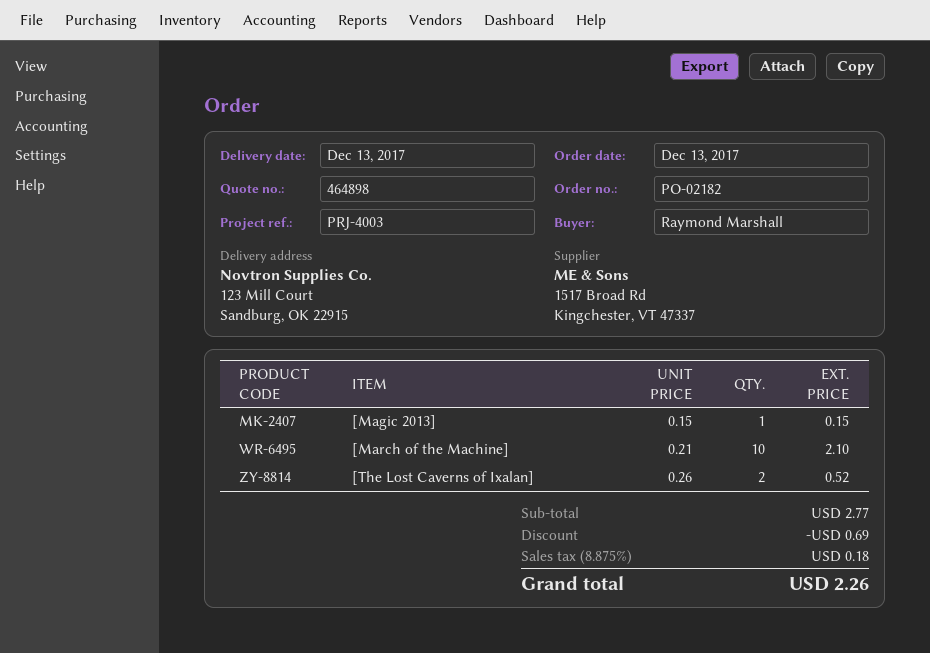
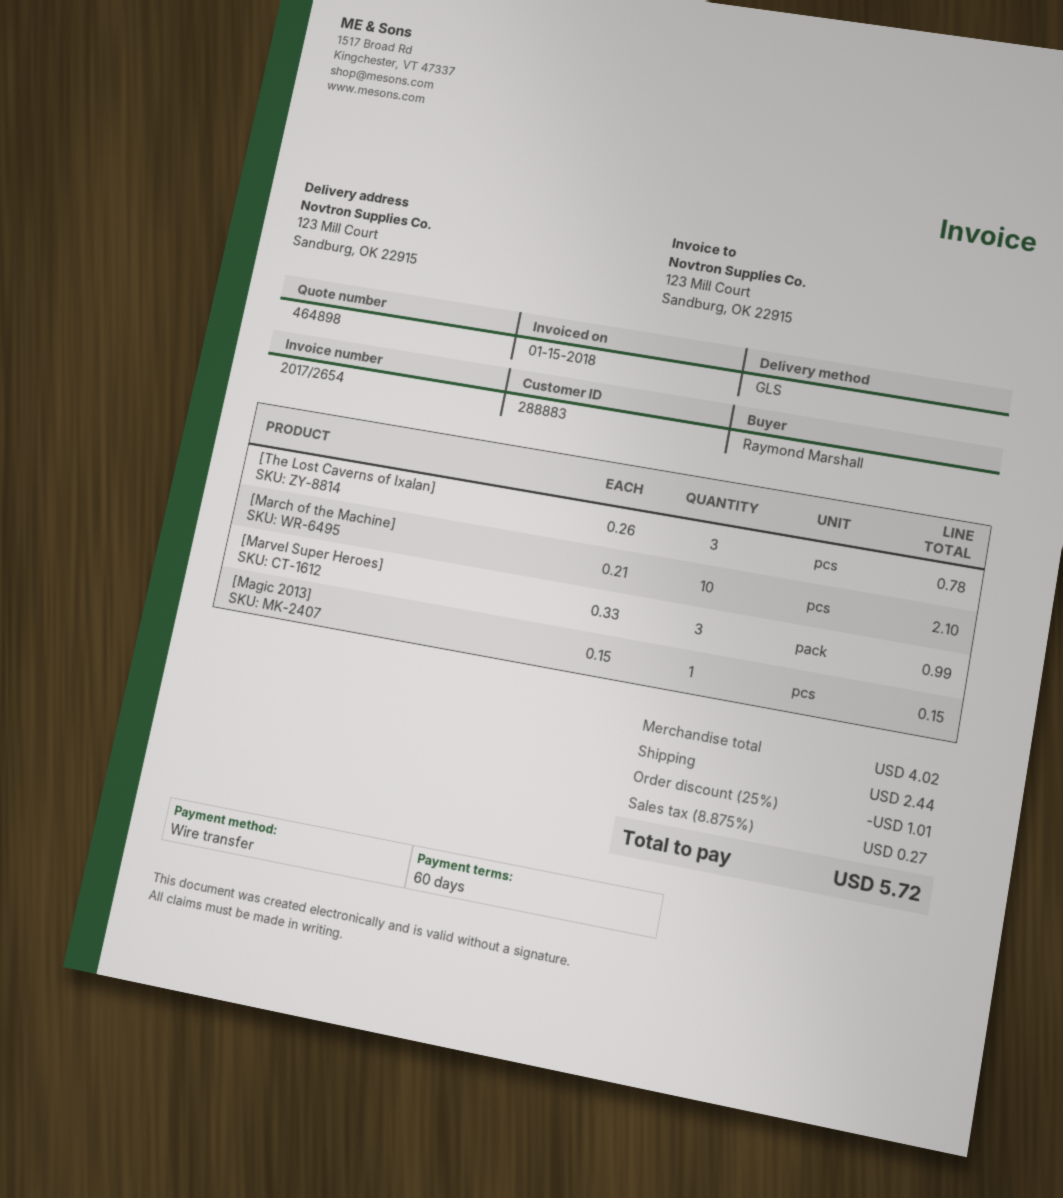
[The Lost Caverns of Ixalan]: 2 x 0.26 = 0.52 -> 3 x 0.26 = 0.78
[Marvel Super Heroes]: none -> 3 x 0.33 = 0.99
subtotal: 2.77 -> 4.02
discount: 0.69 -> 1.01
shipping: none -> 2.44
tax: 8.875% = 0.18 -> 8.875% = 0.27
total: 2.26 -> 5.72

